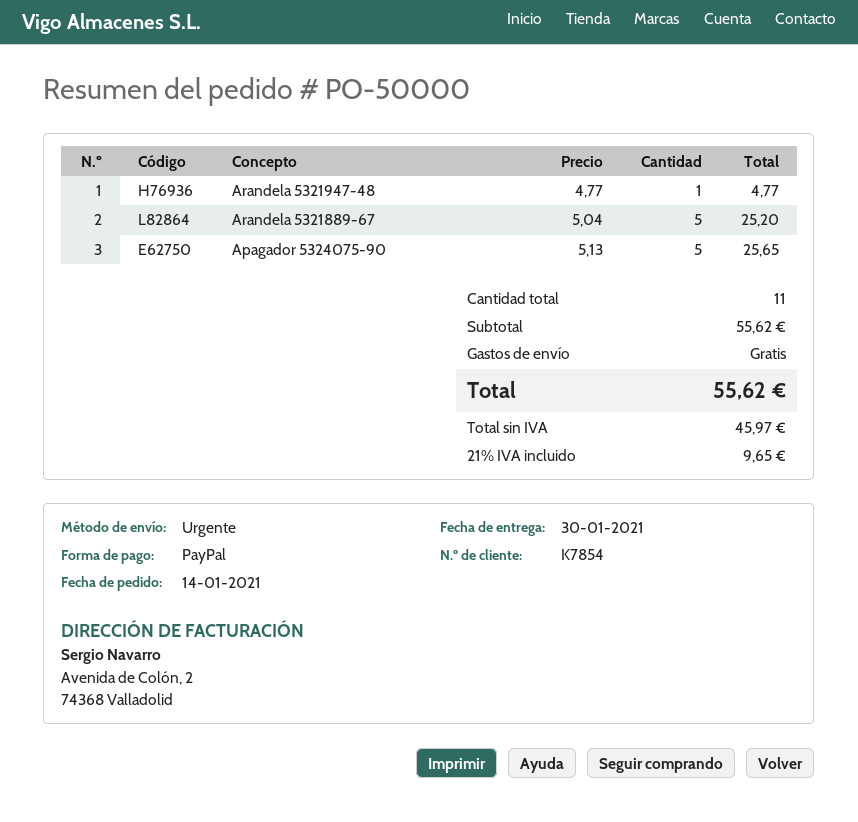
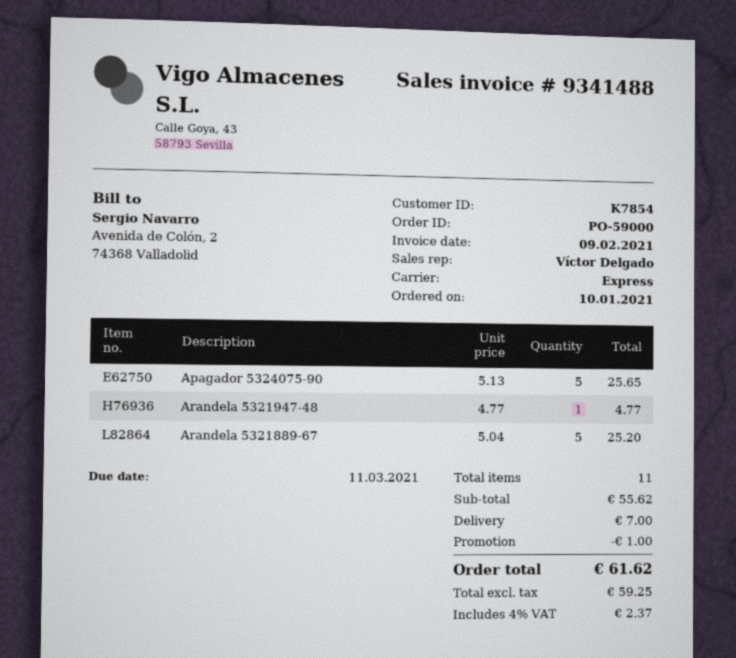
order number: PO-50000 -> PO-59000
order date: 2021-01-14 -> 2021-01-10
discount: none -> 1.00
shipping: 0.00 -> 7.00
net: 45.97 -> 59.25
tax: 21% = 9.65 -> 4% = 2.37
total: 55.62 -> 61.62

